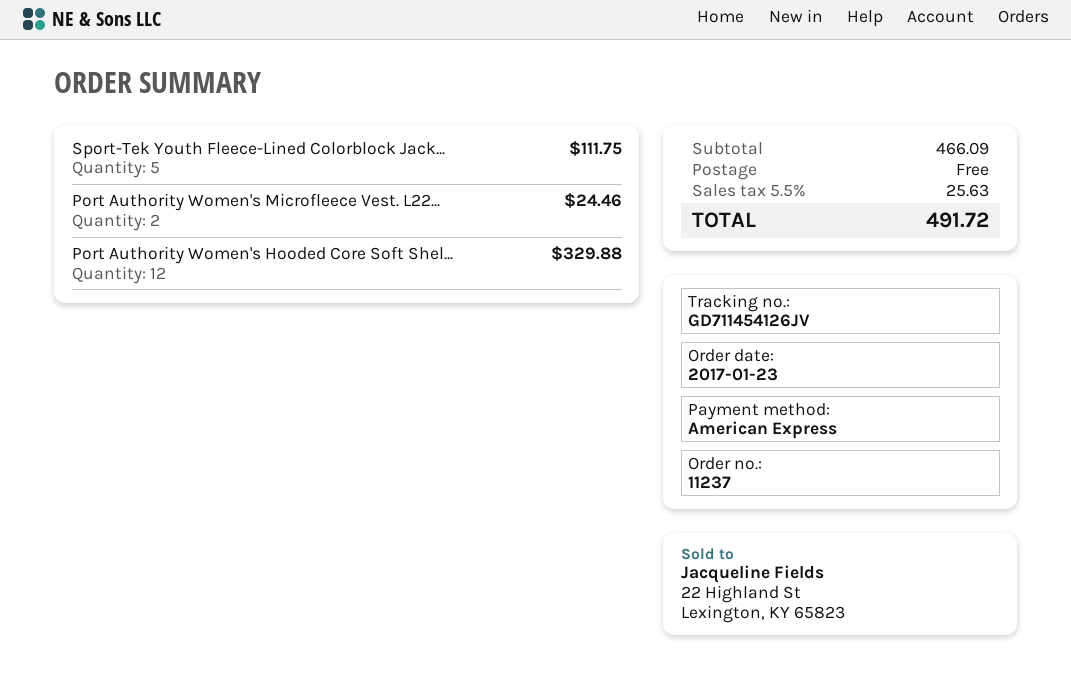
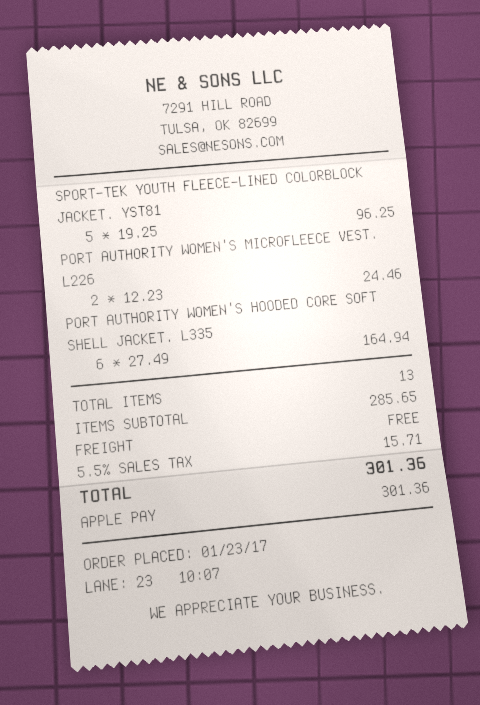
payment method: American Express -> Apple Pay
Sport-Tek Youth Fleece-Lined Colorblock Jack...: 5 for 111.75 -> 5 for 96.25
Port Authority Women's Hooded Core Soft Shel...: 12 for 329.88 -> 6 for 164.94
subtotal: 466.09 -> 285.65
tax: 5.5% = 25.63 -> 5.5% = 15.71
total: 491.72 -> 301.36

